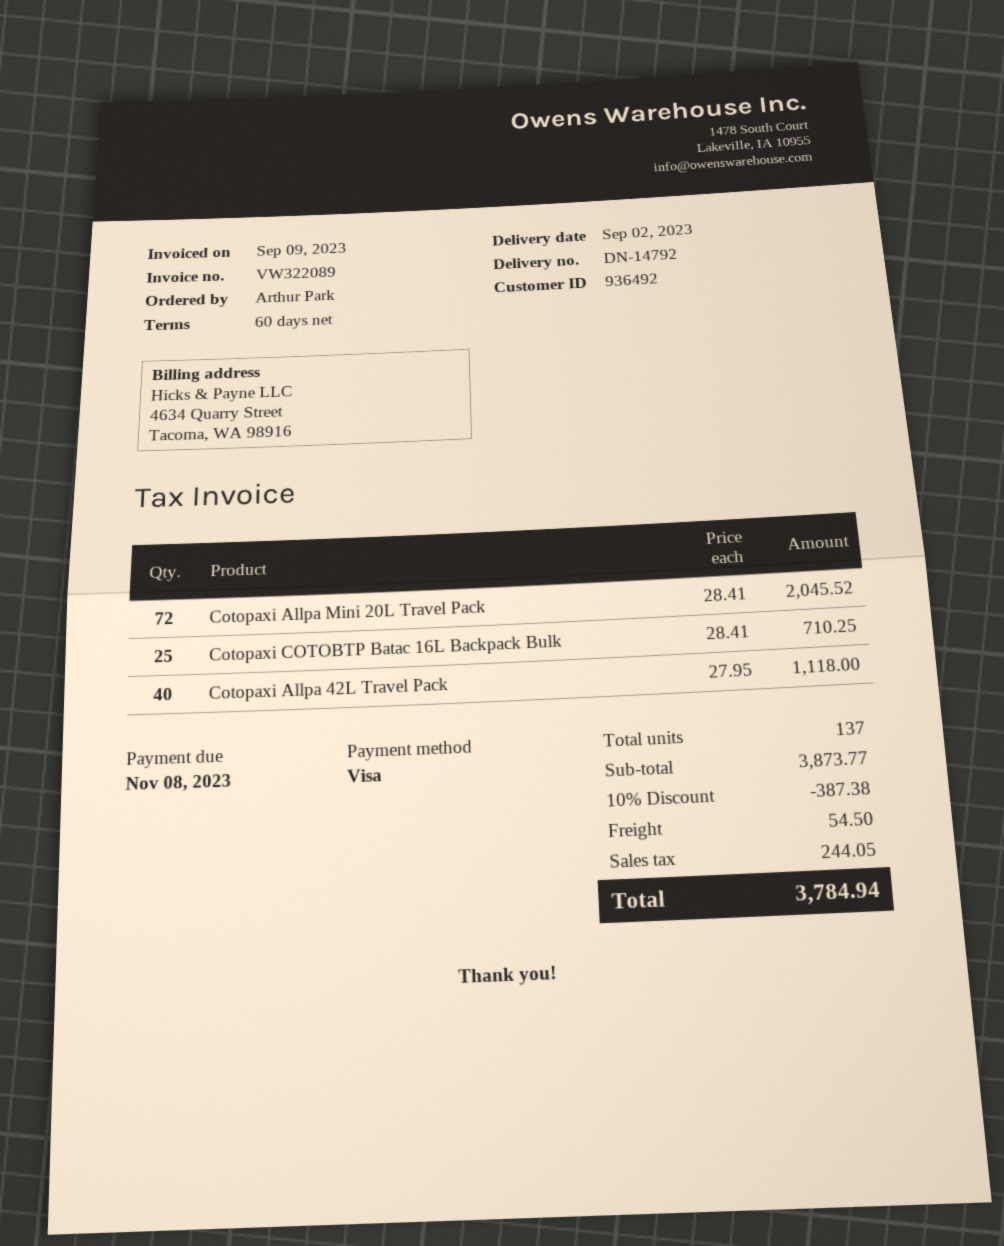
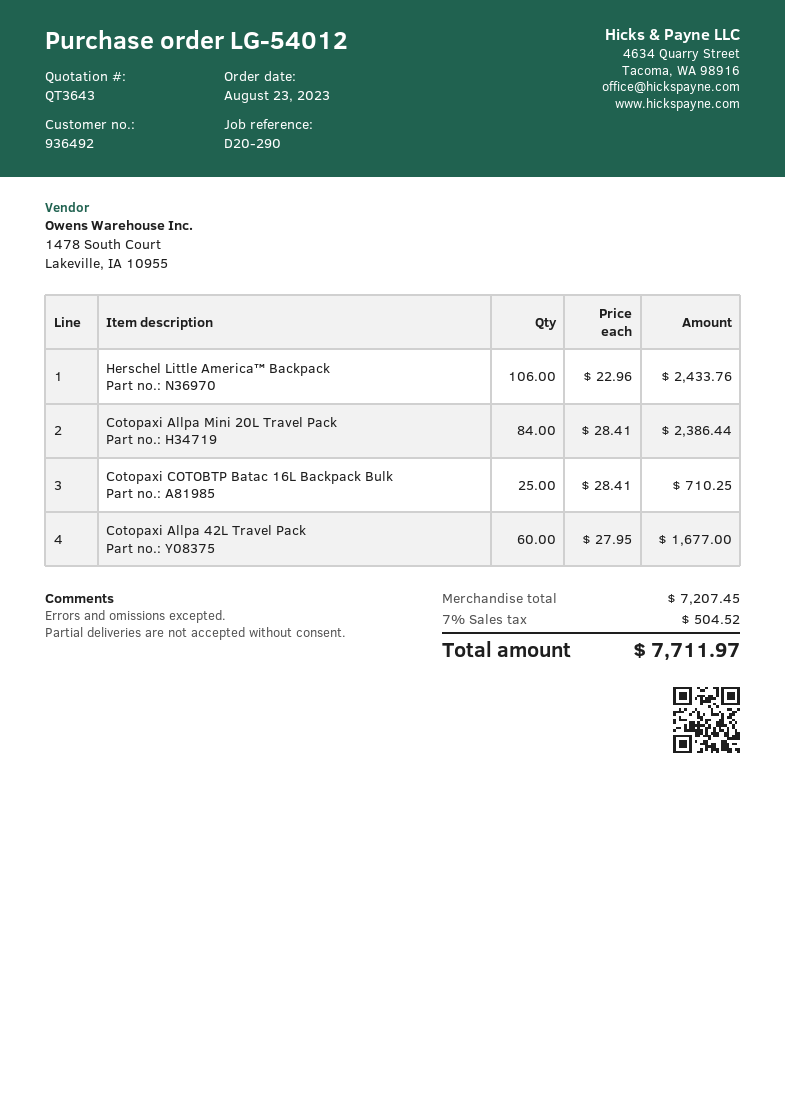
Cotopaxi Allpa Mini 20L Travel Pack: 72 x 28.41 = 2045.52 -> 84 x 28.41 = 2386.44
Cotopaxi Allpa 42L Travel Pack: 40 x 27.95 = 1118.00 -> 60 x 27.95 = 1677.00
Herschel Little America™ Backpack: none -> 106 x 22.96 = 2433.76
subtotal: 3873.77 -> 7207.45
discount: 10% = 387.38 -> none
shipping: 54.50 -> none
tax: 244.05 -> 504.52
total: 3784.94 -> 7711.97

